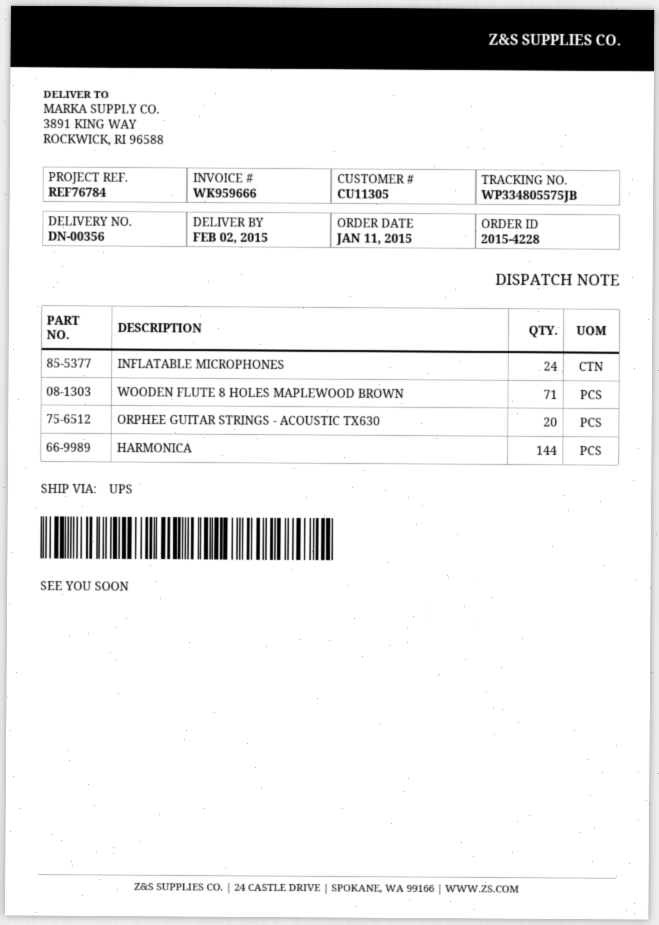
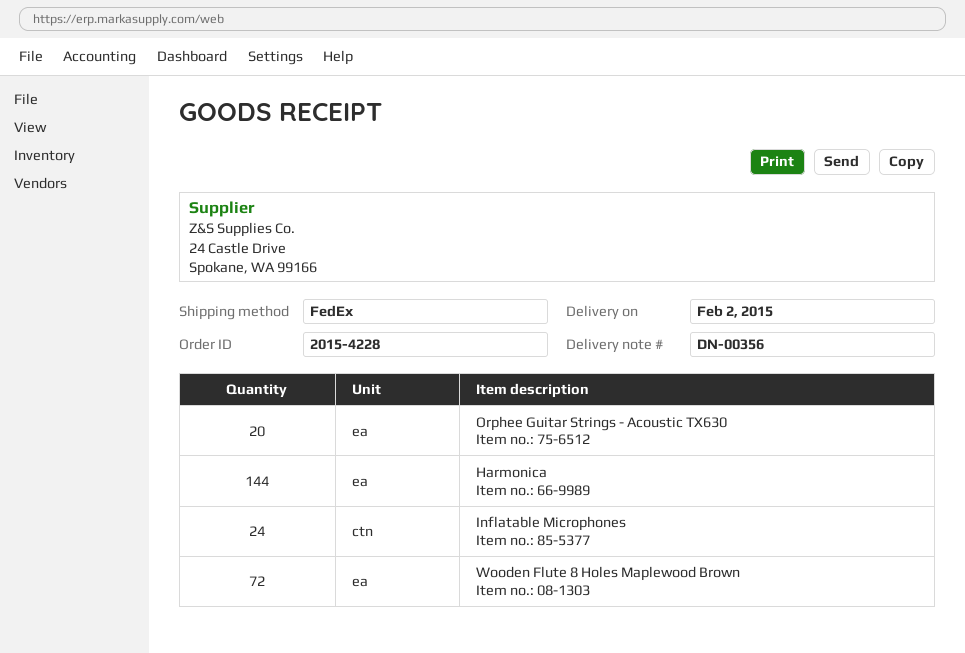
shipping method: UPS -> FedEx
WOODEN FLUTE 8 HOLES MAPLEWOOD BROWN: 71 -> 72

